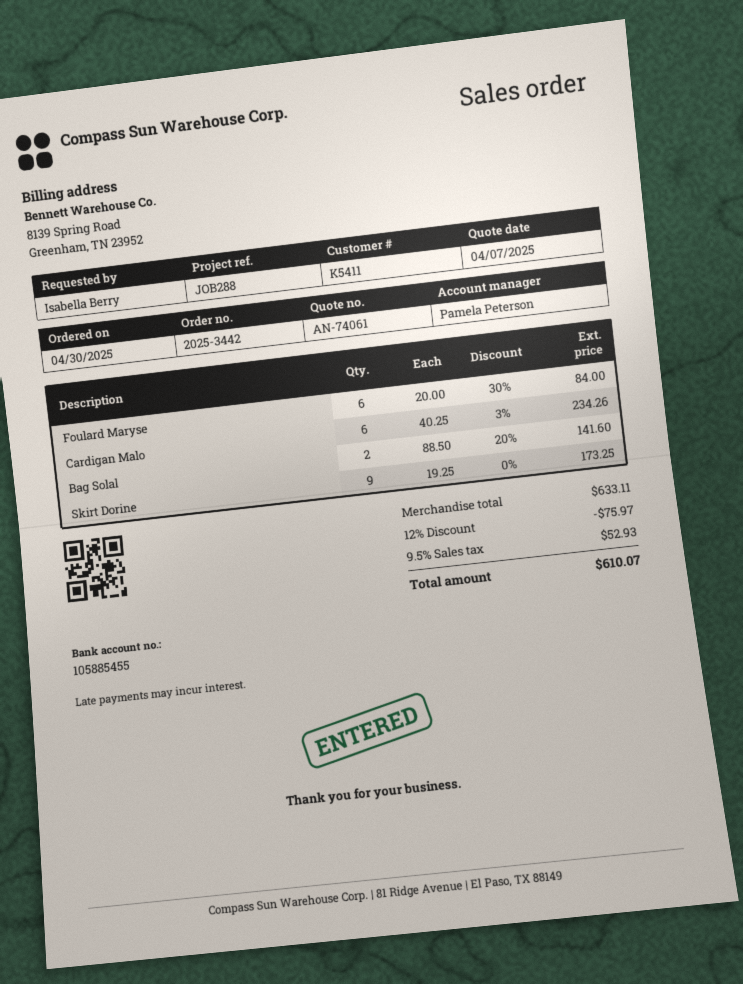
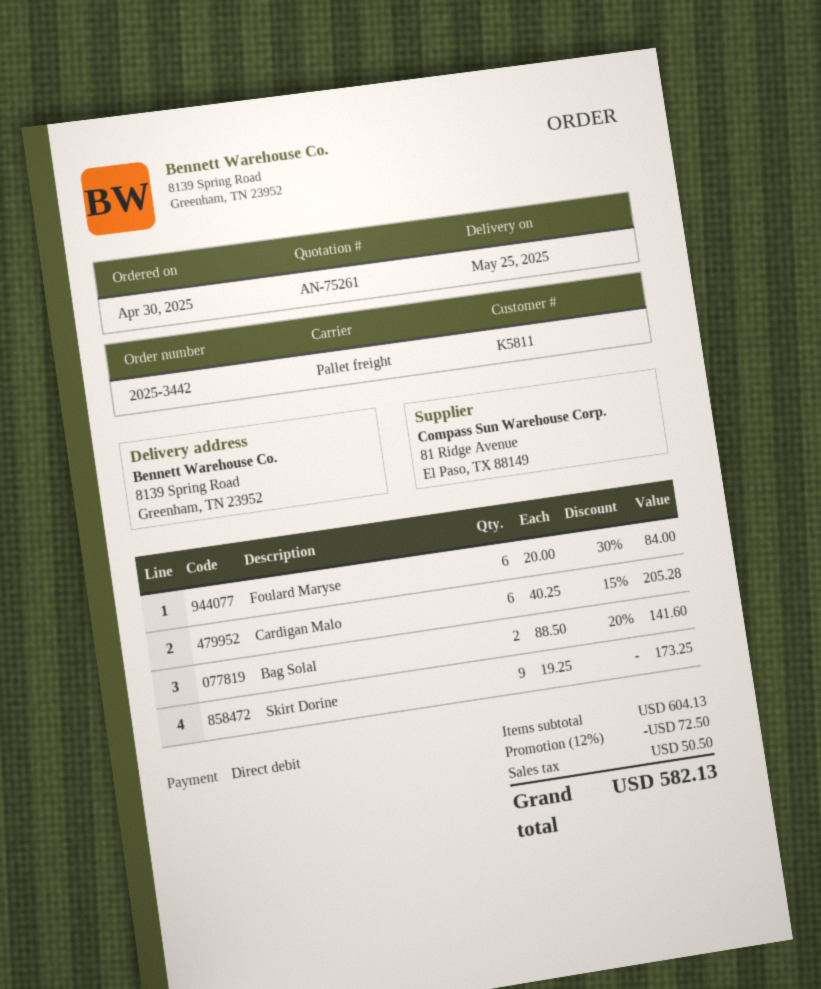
quote number: AN-74061 -> AN-75261
customer number: K5411 -> K5811
Cardigan Malo: 6 x 40.25 - 3% = 234.26 -> 6 x 40.25 - 15% = 205.28
subtotal: 633.11 -> 604.13
discount: 12% = 75.97 -> 12% = 72.50
tax: 52.93 -> 50.50
total: 610.07 -> 582.13

